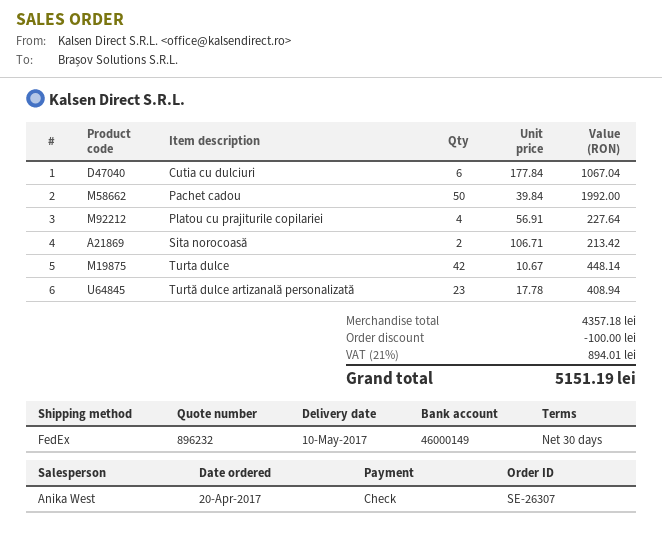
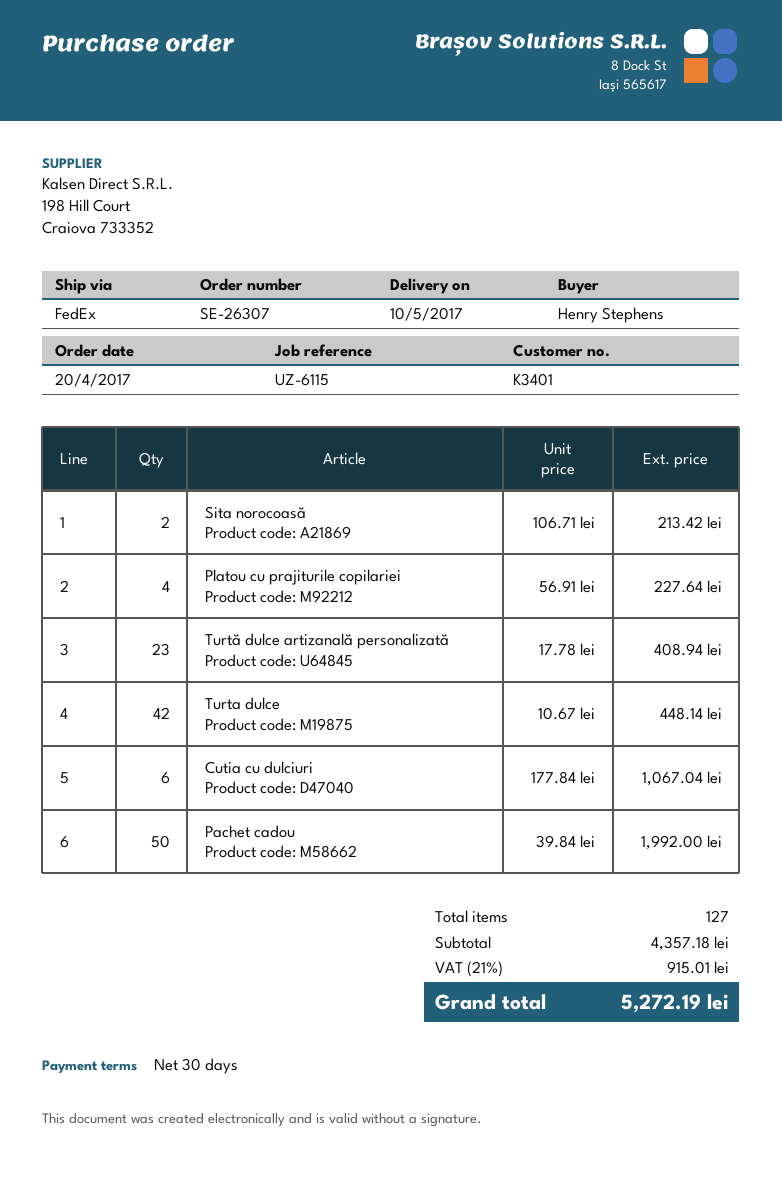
discount: 100.00 -> none
tax: 21% = 894.01 -> 21% = 915.01
total: 5151.19 -> 5272.19

